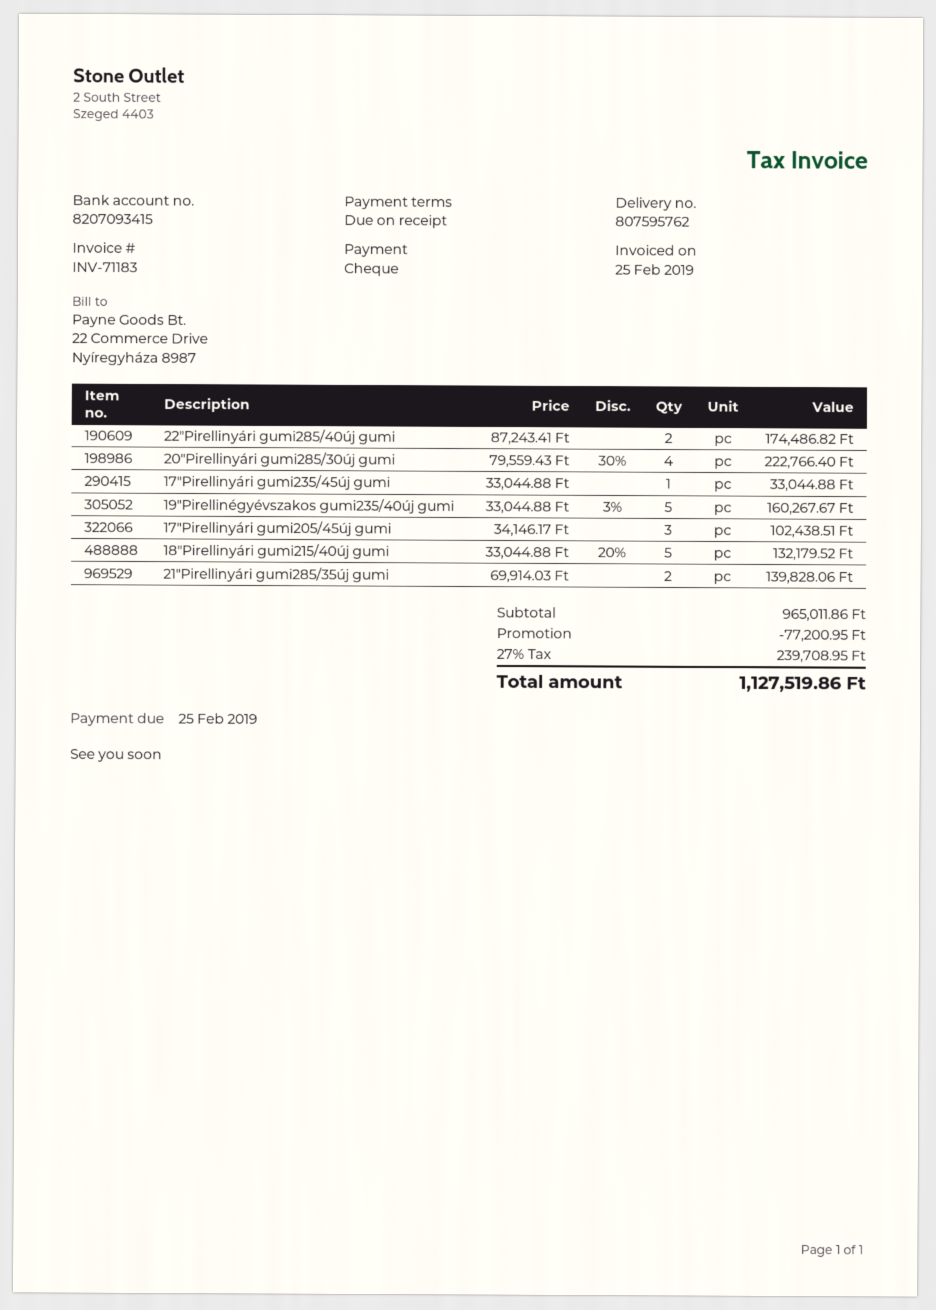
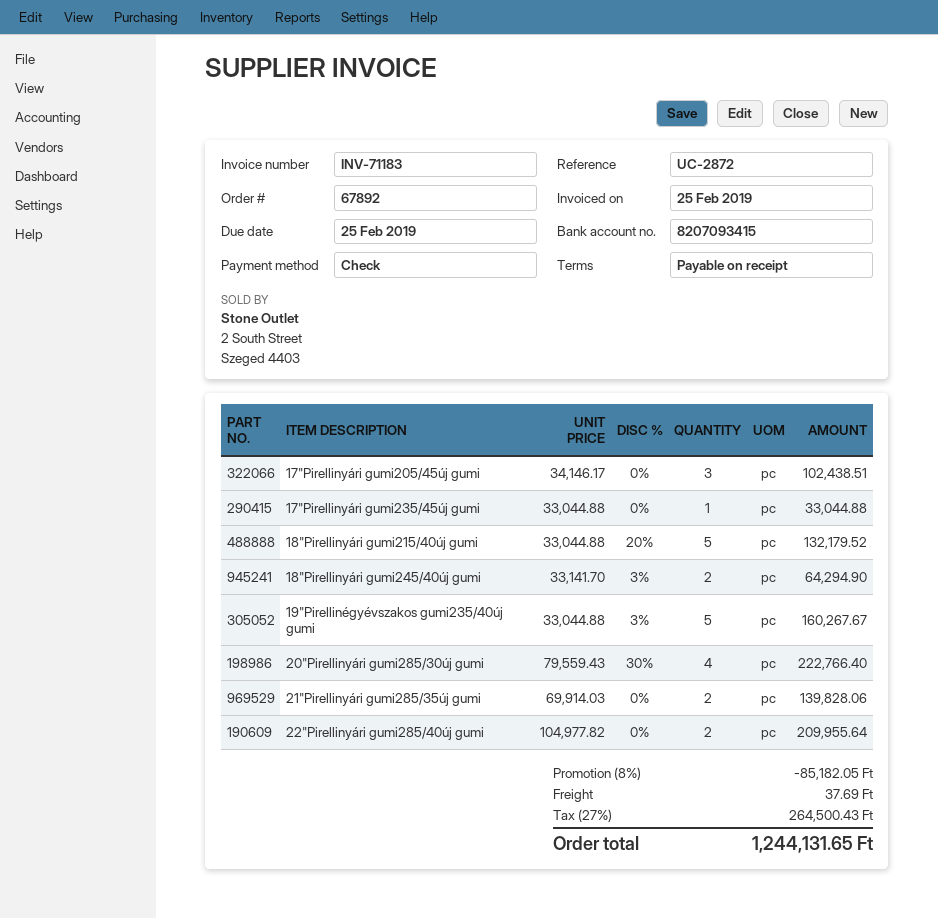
22"Pirellinyári gumi285/40új gumi: 2 x 87243.41 = 174486.82 -> 2 x 104977.82 = 209955.64
18"Pirellinyári gumi245/40új gumi: none -> 2 x 33141.70 - 3% = 64294.90
discount: 77200.95 -> 85182.05
shipping: none -> 37.69
tax: 27% = 239708.95 -> 27% = 264500.43
total: 1127519.86 -> 1244131.65

